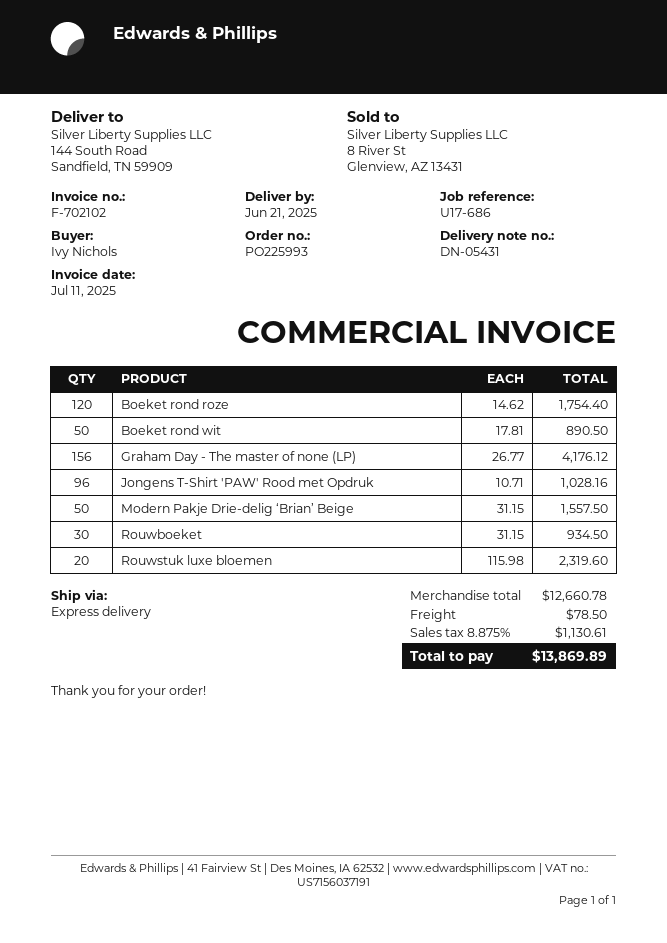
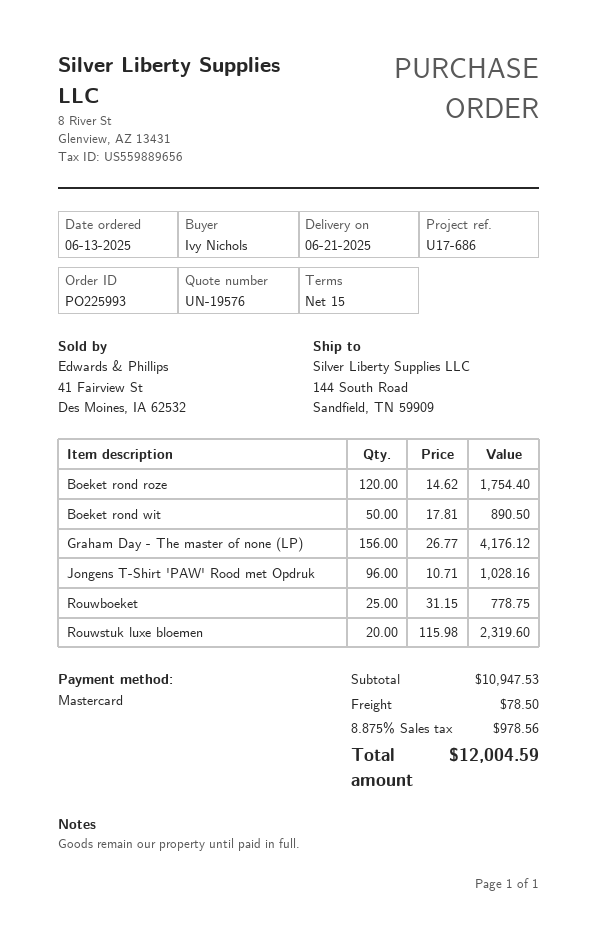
Modern Pakje Drie-delig ‘Brian’ Beige: 50 x 31.15 = 1557.50 -> none
Rouwboeket: 30 x 31.15 = 934.50 -> 25 x 31.15 = 778.75
subtotal: 12660.78 -> 10947.53
tax: 8.875% = 1130.61 -> 8.875% = 978.56
total: 13869.89 -> 12004.59

